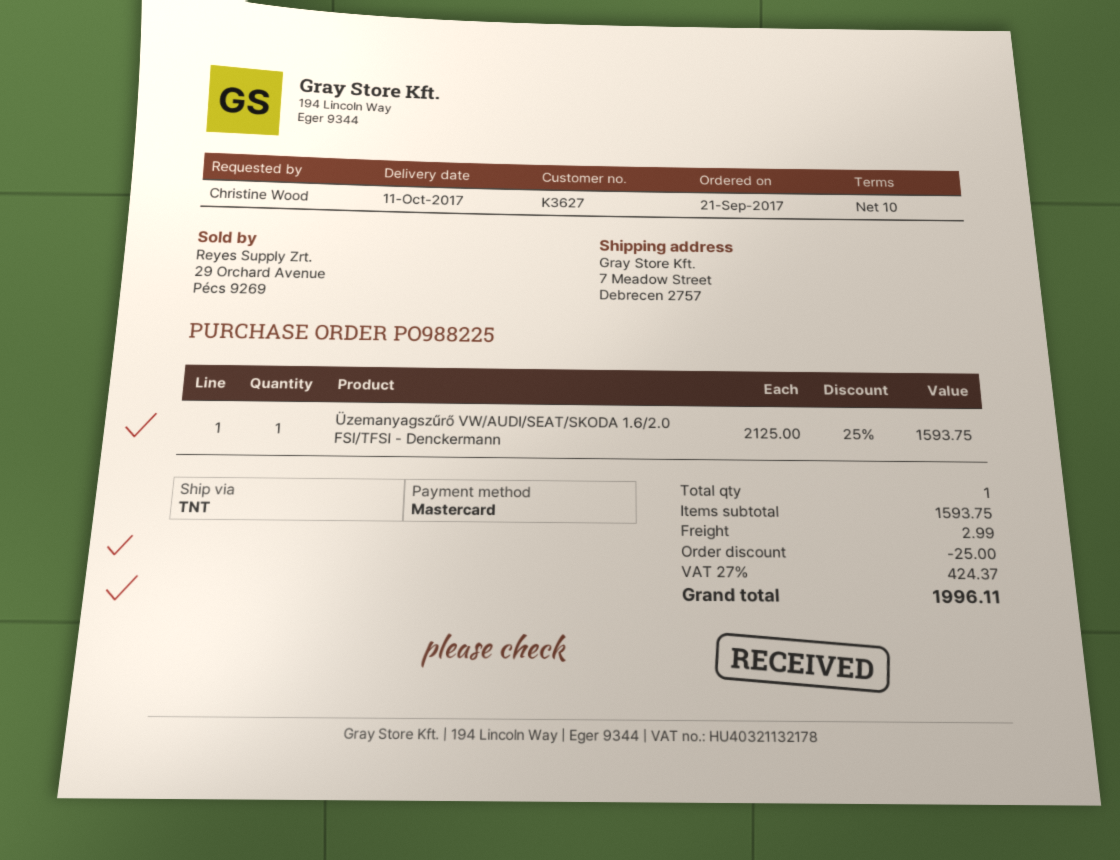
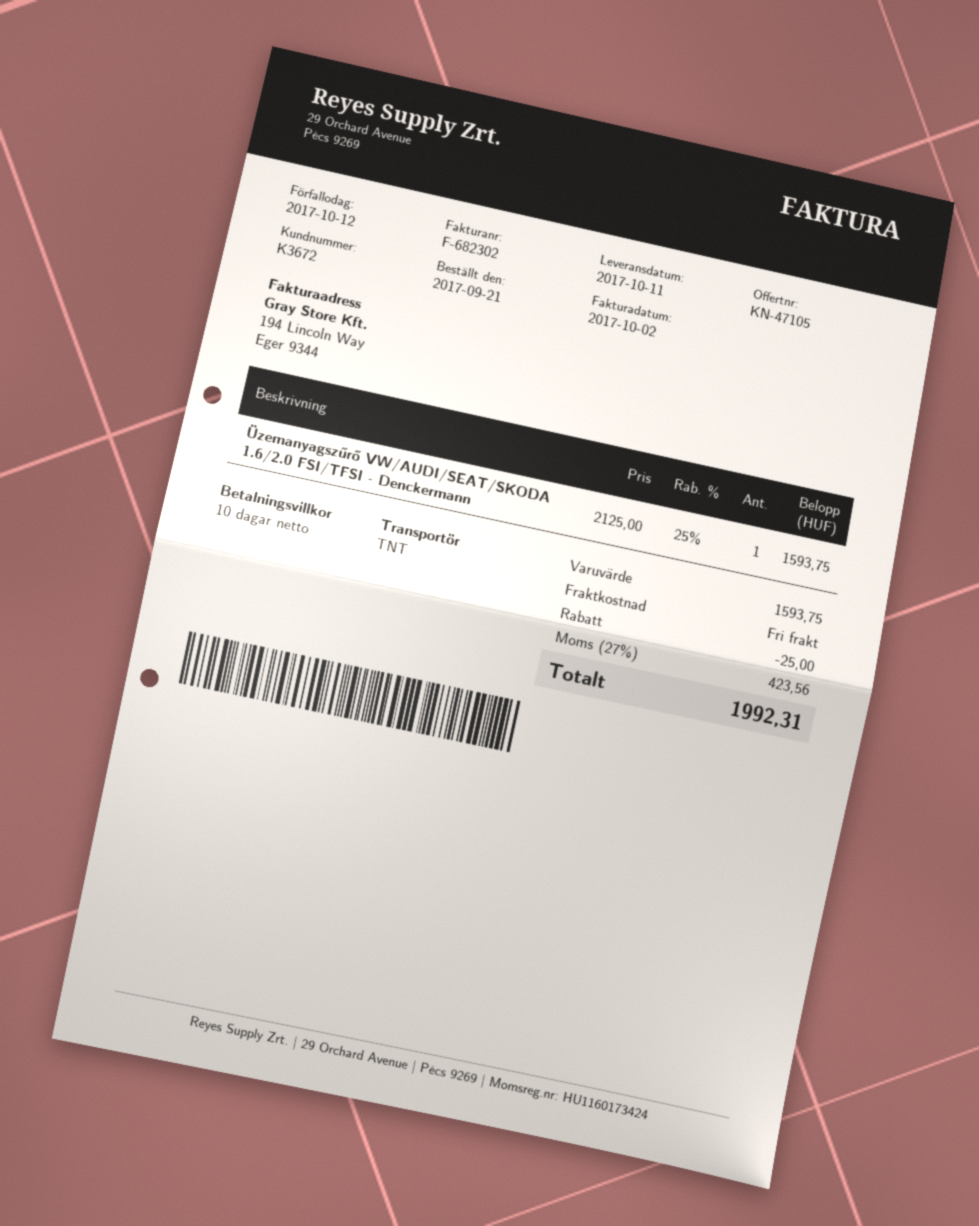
customer number: K3627 -> K3672
shipping: 2.99 -> 0.00
tax: 27% = 424.37 -> 27% = 423.56
total: 1996.11 -> 1992.31

